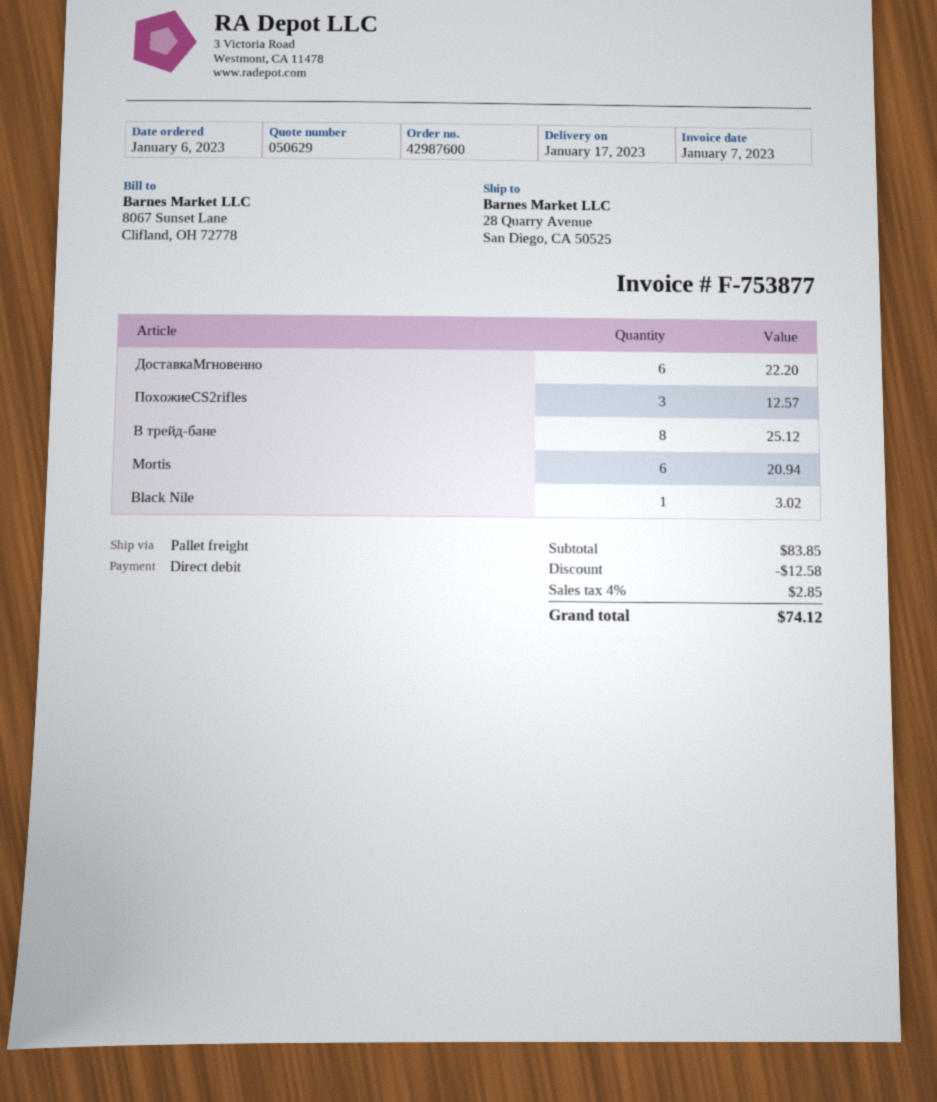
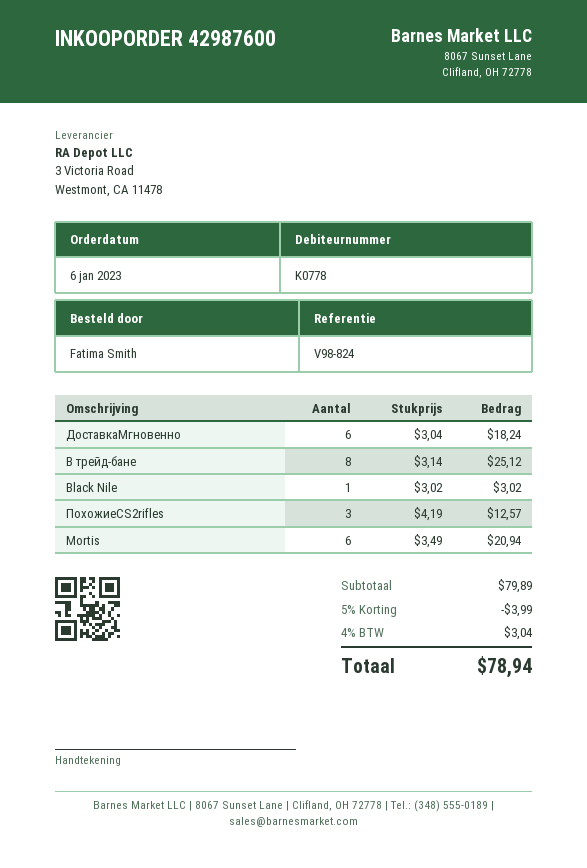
ДоставкаМгновенно: 6 for 22.20 -> 6 for 18.24
subtotal: 83.85 -> 79.89
discount: 12.58 -> 3.99
tax: 4% = 2.85 -> 4% = 3.04
total: 74.12 -> 78.94

